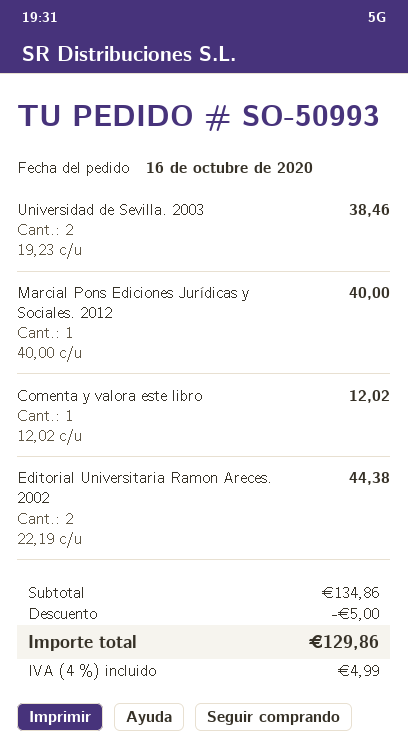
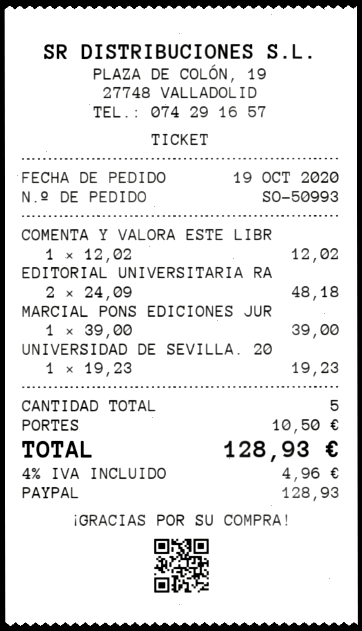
order date: 2020-10-16 -> 2020-10-19
Universidad de Sevilla. 2003: 2 x 19.23 = 38.46 -> 1 x 19.23 = 19.23
Marcial Pons Ediciones Jurídicas y Sociales. 2012: 1 x 40.00 = 40.00 -> 1 x 39.00 = 39.00
Editorial Universitaria Ramon Areces. 2002: 2 x 22.19 = 44.38 -> 2 x 24.09 = 48.18
discount: 5.00 -> none
shipping: none -> 10.50
tax: 4% = 4.99 -> 4% = 4.96
total: 129.86 -> 128.93

